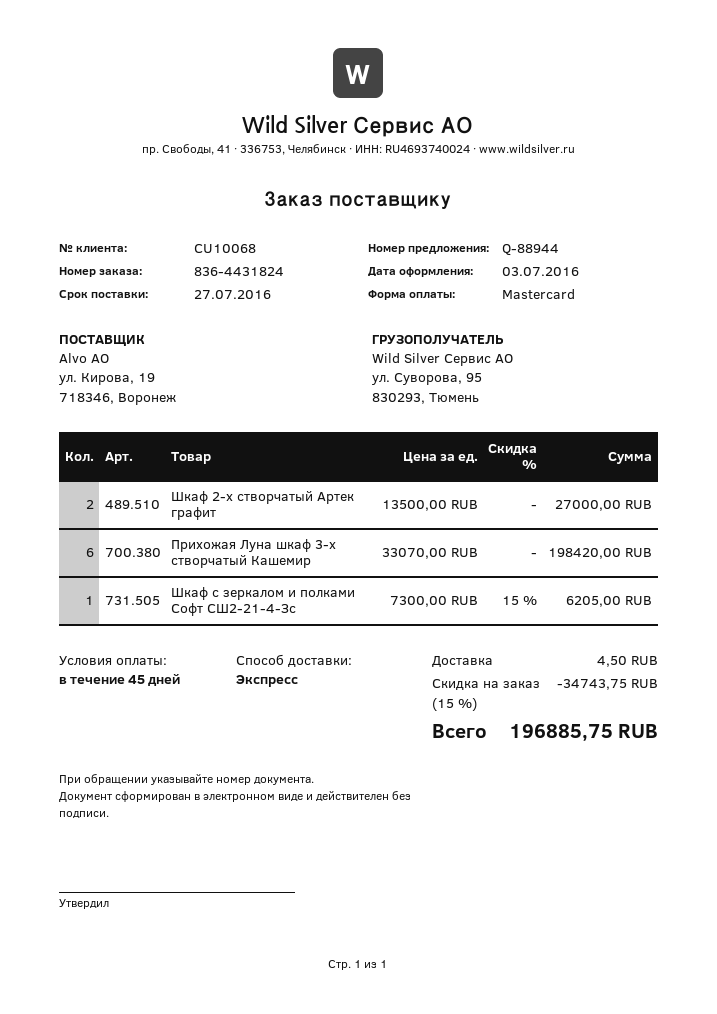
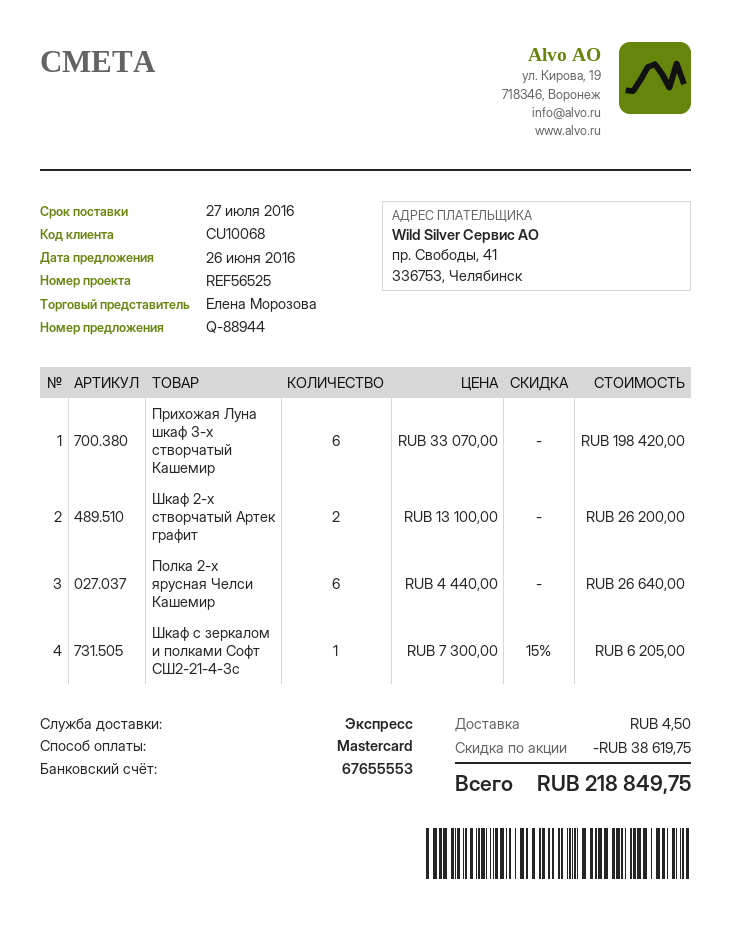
Шкаф 2-х створчатый Артек графит: 2 x 13500.00 = 27000.00 -> 2 x 13100.00 = 26200.00
Полка 2-х ярусная Челси Кашемир: none -> 6 x 4440.00 = 26640.00
discount: 34743.75 -> 38619.75
total: 196885.75 -> 218849.75

